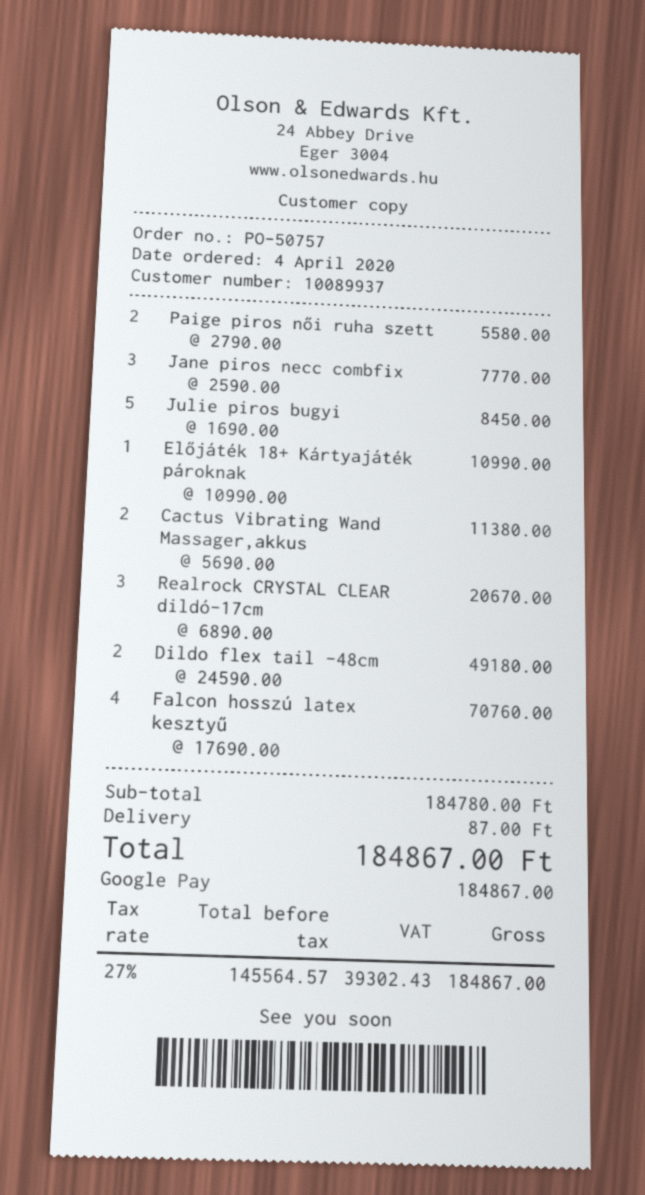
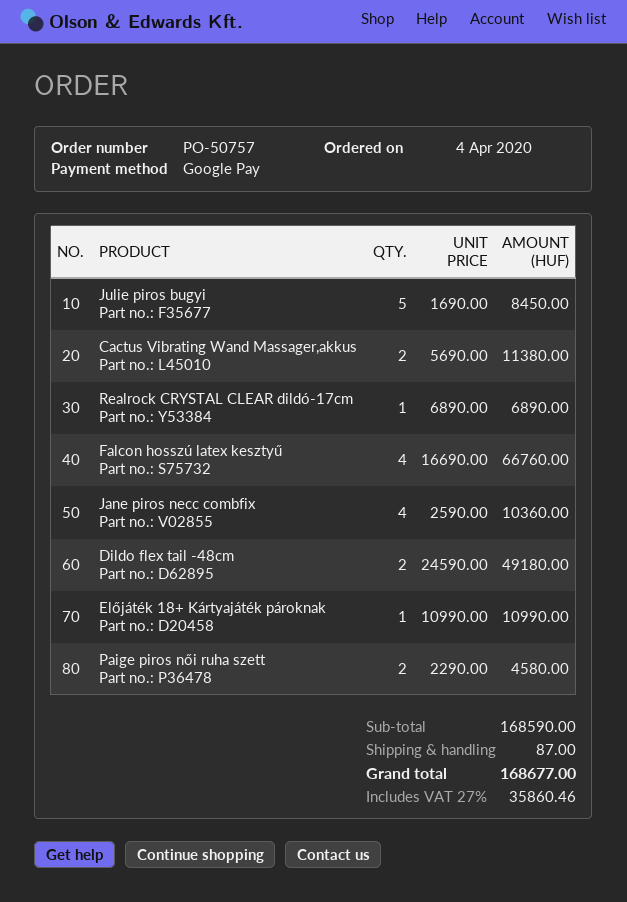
Paige piros női ruha szett: 2 x 2790.00 = 5580.00 -> 2 x 2290.00 = 4580.00
Jane piros necc combfix: 3 x 2590.00 = 7770.00 -> 4 x 2590.00 = 10360.00
Realrock CRYSTAL CLEAR dildó-17cm: 3 x 6890.00 = 20670.00 -> 1 x 6890.00 = 6890.00
Falcon hosszú latex kesztyű: 4 x 17690.00 = 70760.00 -> 4 x 16690.00 = 66760.00
subtotal: 184780.00 -> 168590.00
tax: 27% = 39302.43 -> 27% = 35860.46
total: 184867.00 -> 168677.00

